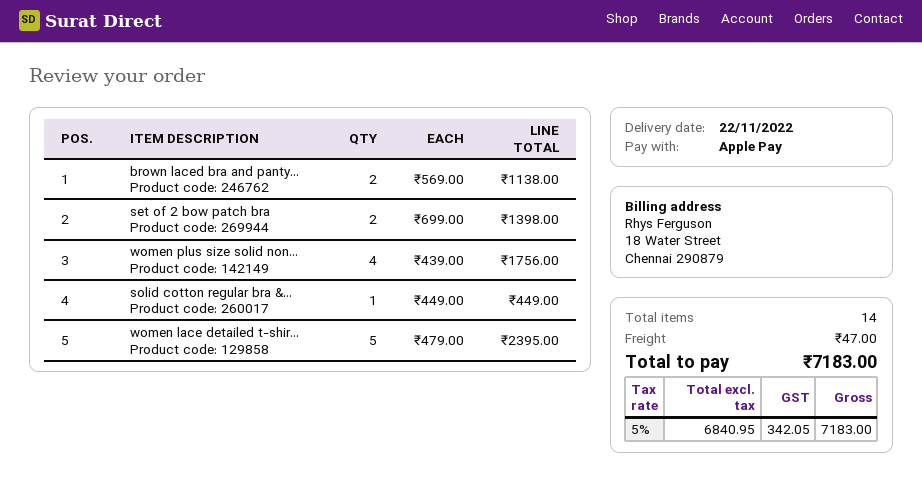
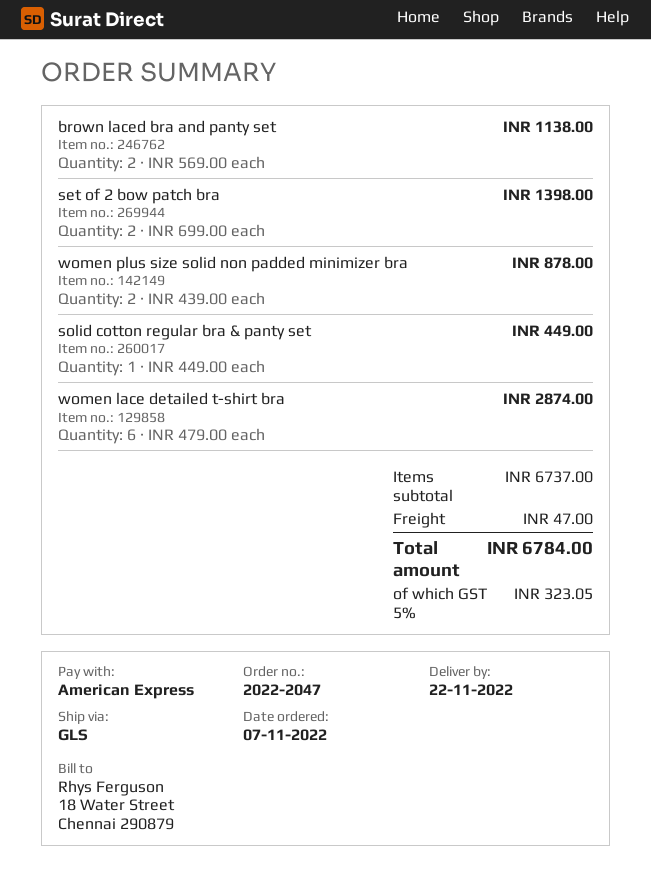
payment method: Apple Pay -> American Express
women plus size solid non...: 4 x 439.00 = 1756.00 -> 2 x 439.00 = 878.00
women lace detailed t-shir...: 5 x 479.00 = 2395.00 -> 6 x 479.00 = 2874.00
tax: 5% = 342.05 -> 5% = 323.05
total: 7183.00 -> 6784.00

